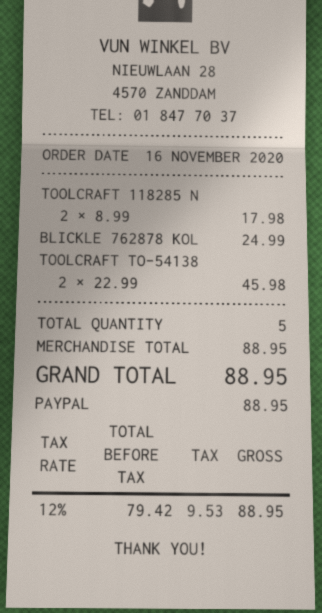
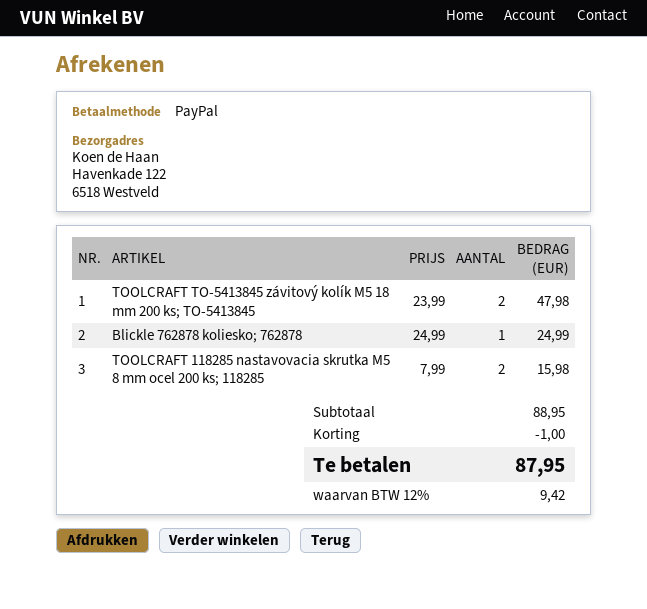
TOOLCRAFT 118285 N: 2 x 8.99 = 17.98 -> 2 x 7.99 = 15.98
TOOLCRAFT TO-54138: 2 x 22.99 = 45.98 -> 2 x 23.99 = 47.98
discount: none -> 1.00
tax: 12% = 9.53 -> 12% = 9.42
total: 88.95 -> 87.95

